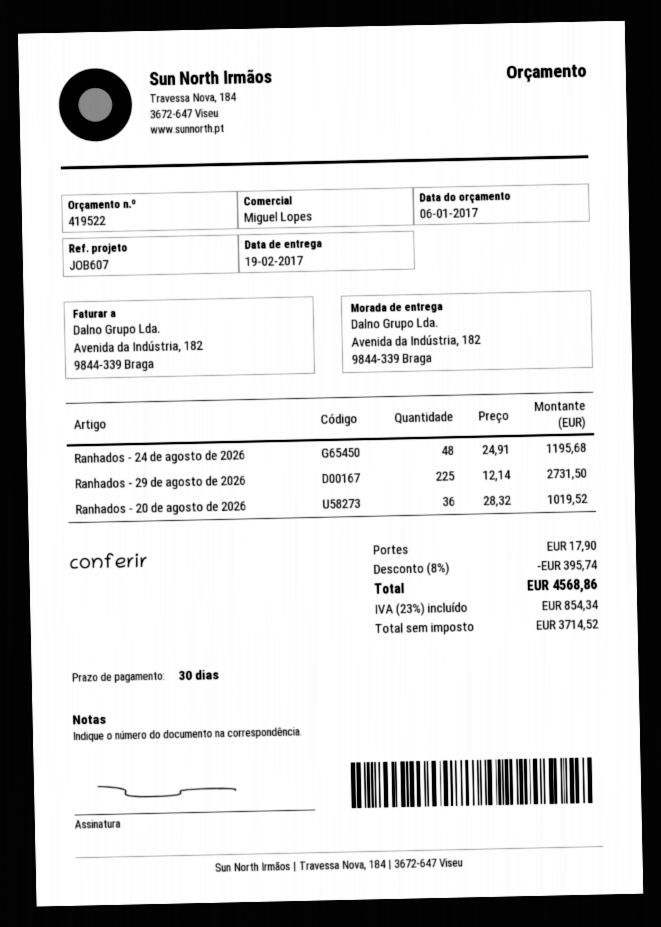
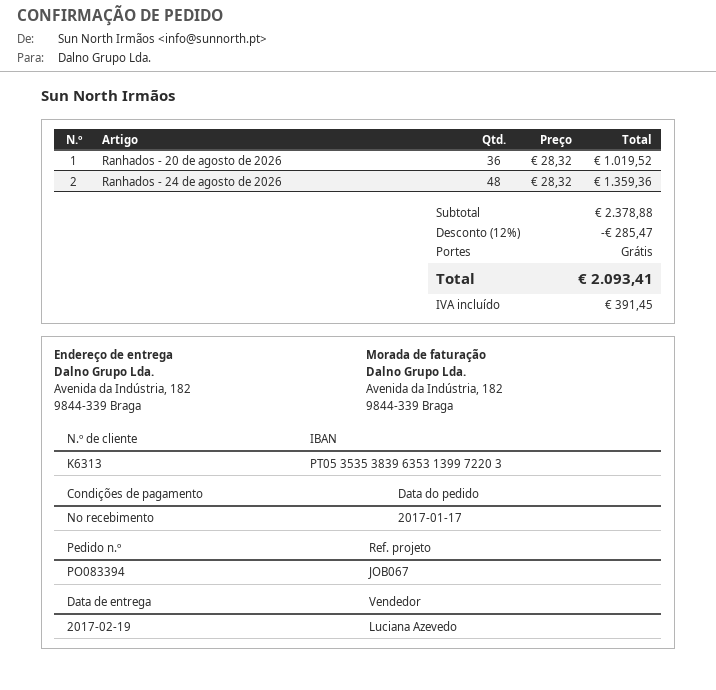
payment terms: 30 days -> on receipt
reference: JOB607 -> JOB067
sales rep: Miguel Lopes -> Luciana Azevedo
Ranhados - 24 de agosto de 2026: 48 x 24.91 = 1195.68 -> 48 x 28.32 = 1359.36
Ranhados - 29 de agosto de 2026: 225 x 12.14 = 2731.50 -> none
discount: 8% = 395.74 -> 12% = 285.47
shipping: 17.90 -> 0.00
tax: 854.34 -> 391.45
total: 4568.86 -> 2093.41

